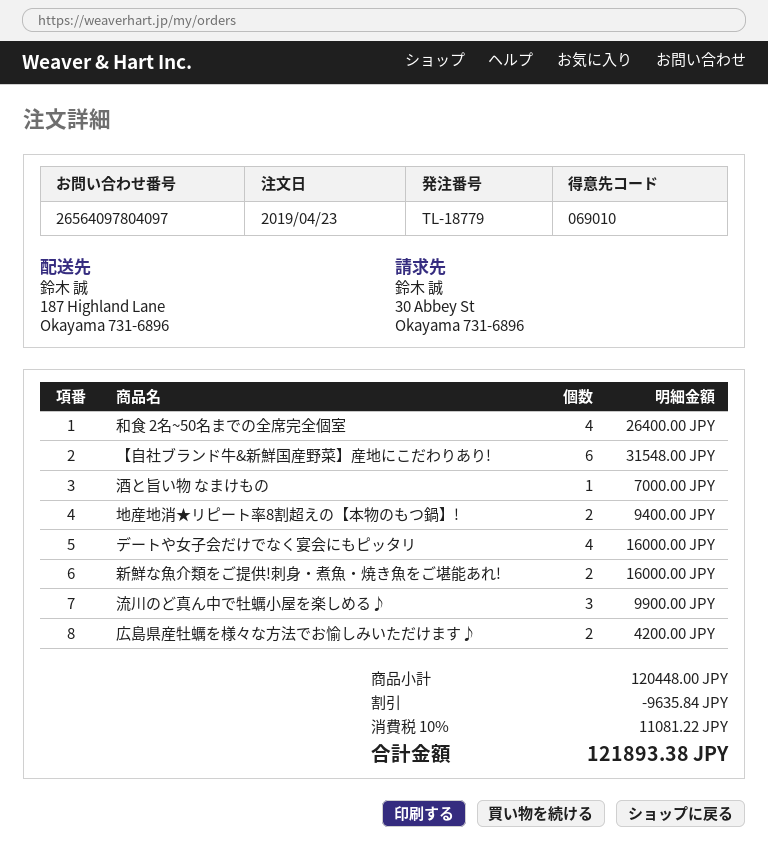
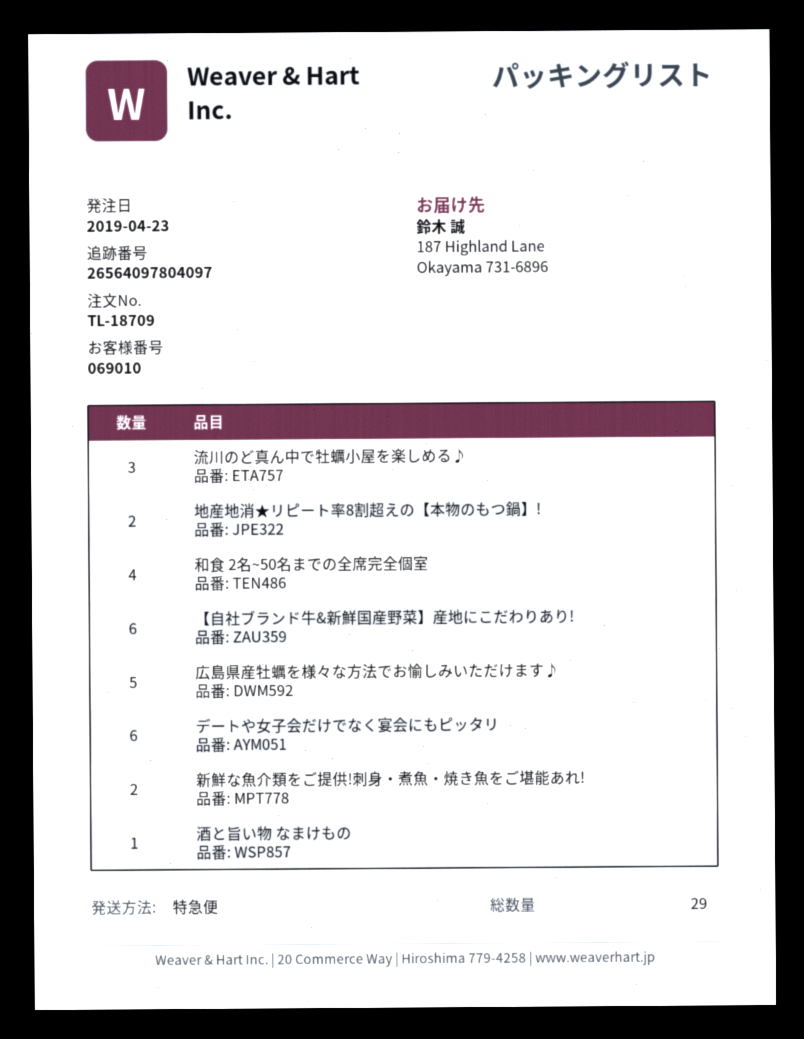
order number: TL-18779 -> TL-18709
デートや女子会だけでなく宴会にもピッタリ: 4 -> 6
広島県産牡蠣を様々な方法でお愉しみいただけます♪: 2 -> 5

